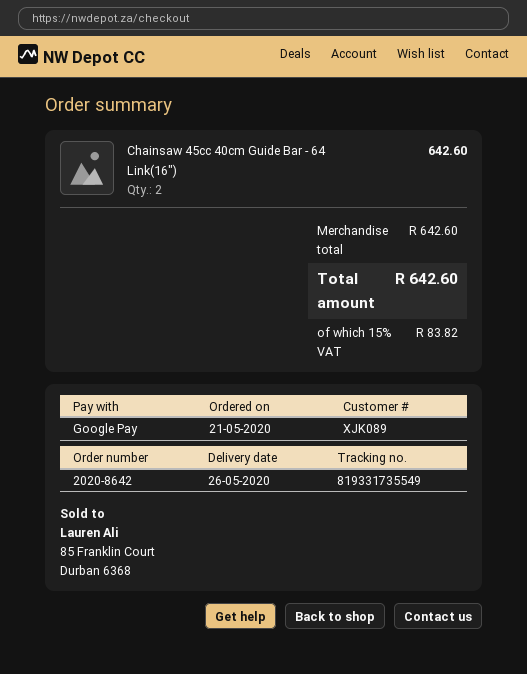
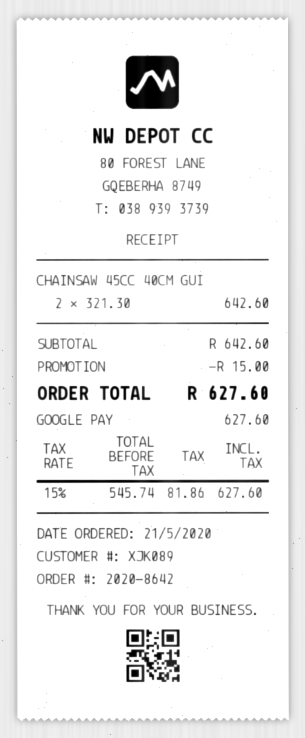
discount: none -> 15.00
tax: 15% = 83.82 -> 15% = 81.86
total: 642.60 -> 627.60

